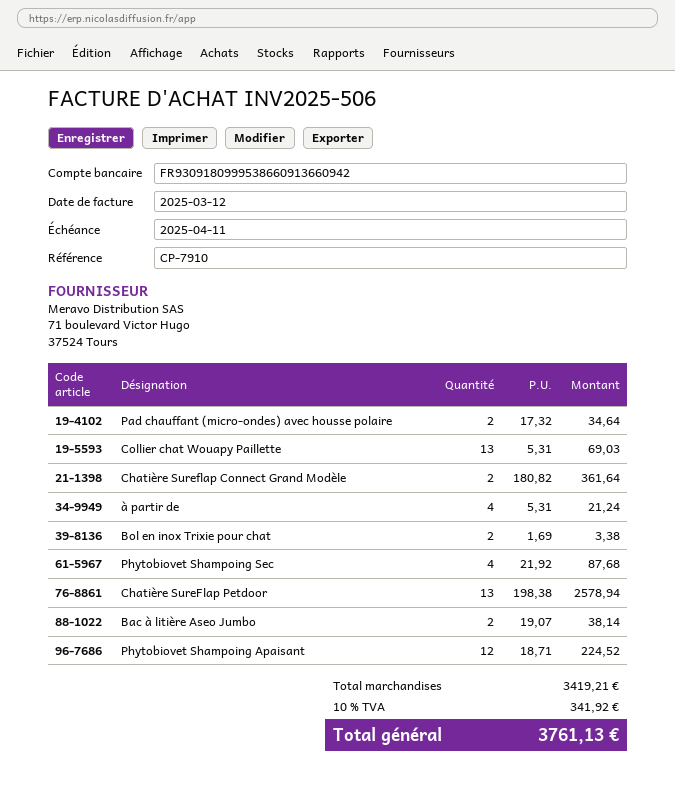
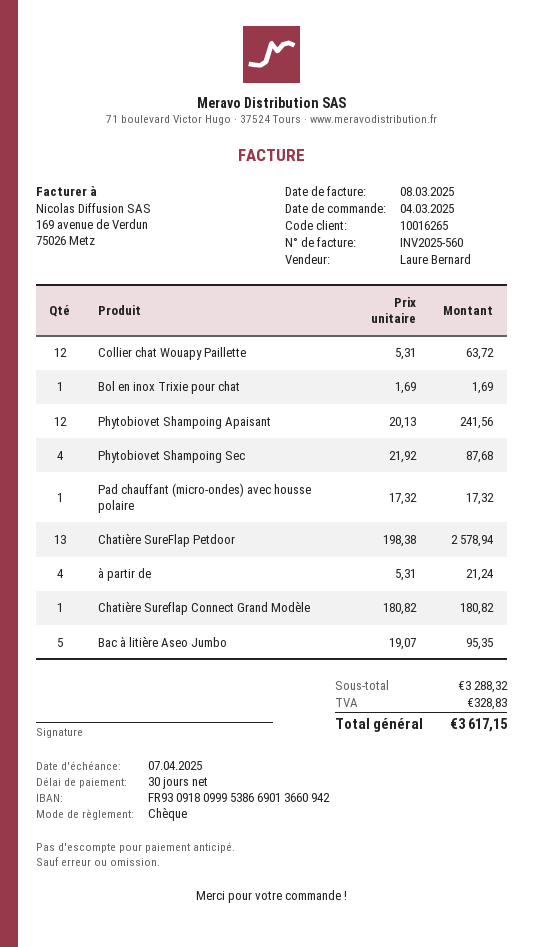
invoice number: INV2025-506 -> INV2025-560
invoice date: 2025-03-12 -> 2025-03-08
due date: 2025-04-11 -> 2025-04-07
bank account: FR9309180999538660913660942 -> FR9309180999538669013660942
Pad chauffant (micro-ondes) avec housse polaire: 2 x 17.32 = 34.64 -> 1 x 17.32 = 17.32
Collier chat Wouapy Paillette: 13 x 5.31 = 69.03 -> 12 x 5.31 = 63.72
Chatière Sureflap Connect Grand Modèle: 2 x 180.82 = 361.64 -> 1 x 180.82 = 180.82
Bol en inox Trixie pour chat: 2 x 1.69 = 3.38 -> 1 x 1.69 = 1.69
Bac à litière Aseo Jumbo: 2 x 19.07 = 38.14 -> 5 x 19.07 = 95.35
Phytobiovet Shampoing Apaisant: 12 x 18.71 = 224.52 -> 12 x 20.13 = 241.56
subtotal: 3419.21 -> 3288.32
tax: 341.92 -> 328.83
total: 3761.13 -> 3617.15

